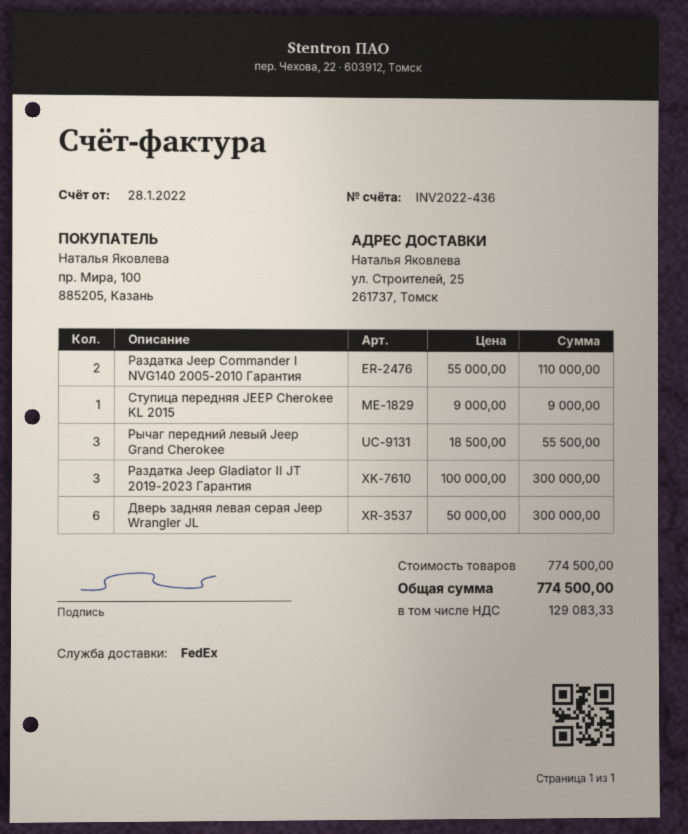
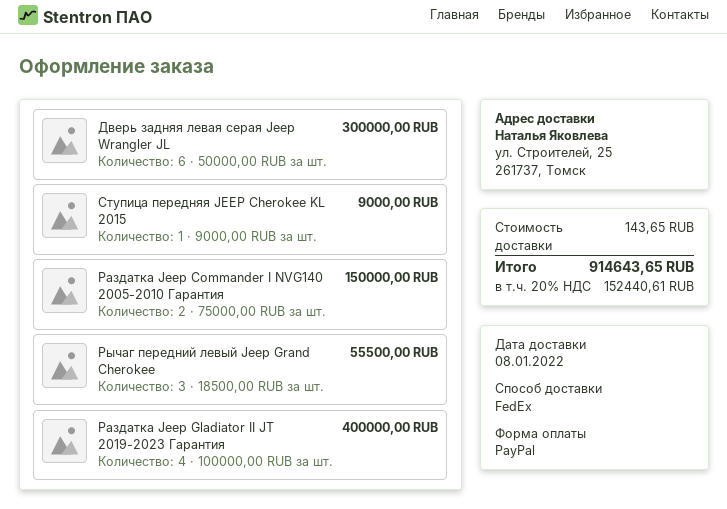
Раздатка Jeep Commander I NVG140 2005-2010 Гарантия: 2 x 55000.00 = 110000.00 -> 2 x 75000.00 = 150000.00
Раздатка Jeep Gladiator II JT 2019-2023 Гарантия: 3 x 100000.00 = 300000.00 -> 4 x 100000.00 = 400000.00
shipping: none -> 143.65
tax: 129083.33 -> 152440.61
total: 774500.00 -> 914643.65

